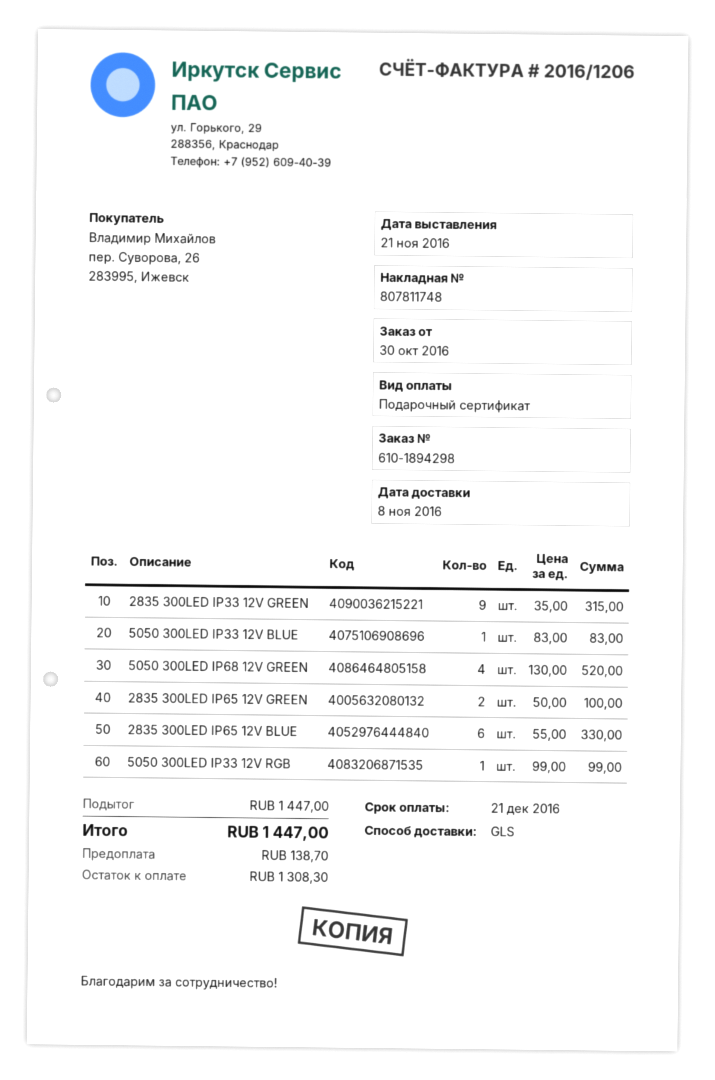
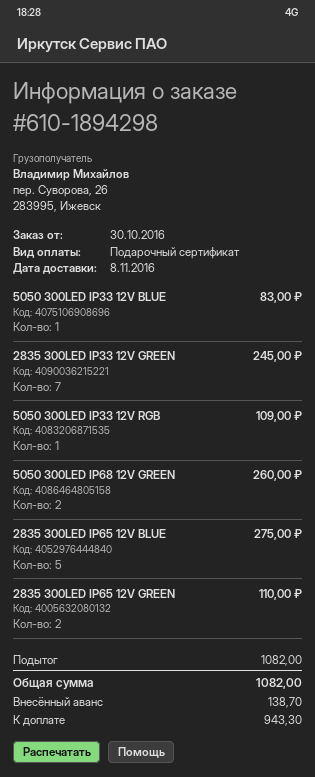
2835 300LED IP33 12V GREEN: 9 for 315.00 -> 7 for 245.00
5050 300LED IP68 12V GREEN: 4 for 520.00 -> 2 for 260.00
2835 300LED IP65 12V GREEN: 2 for 100.00 -> 2 for 110.00
2835 300LED IP65 12V BLUE: 6 for 330.00 -> 5 for 275.00
5050 300LED IP33 12V RGB: 1 for 99.00 -> 1 for 109.00
subtotal: 1447.00 -> 1082.00
total: 1447.00 -> 1082.00
balance: 1308.30 -> 943.30

